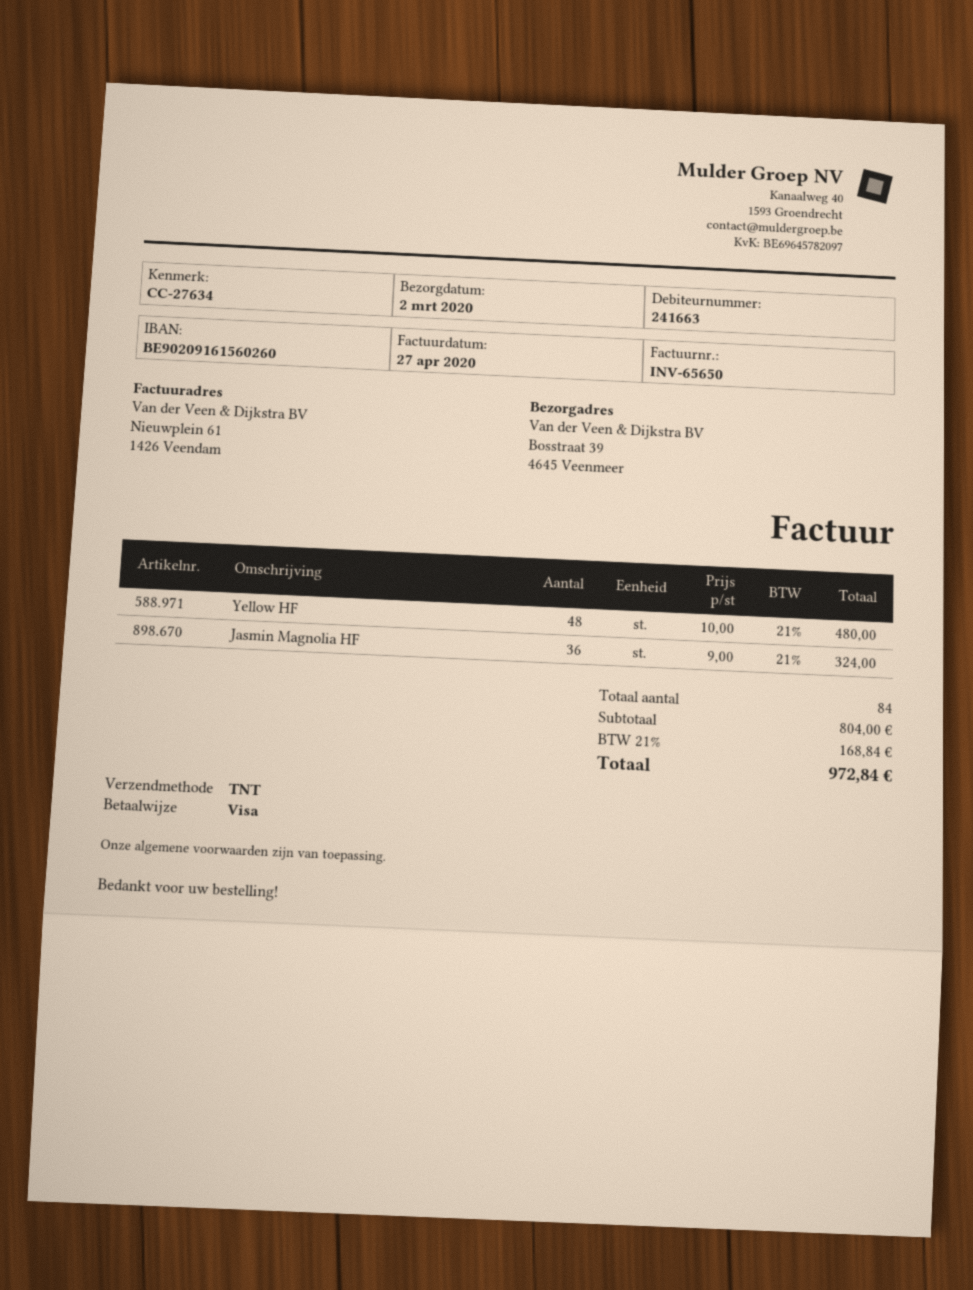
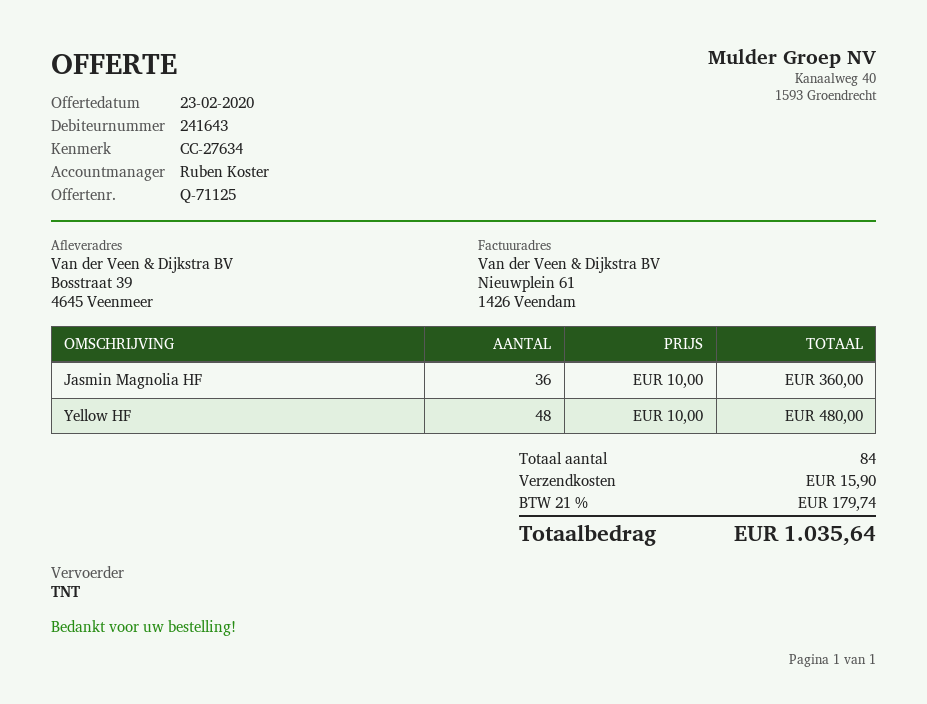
customer number: 241663 -> 241643
Jasmin Magnolia HF: 36 x 9.00 = 324.00 -> 36 x 10.00 = 360.00
shipping: none -> 15.90
tax: 21% = 168.84 -> 21% = 179.74
total: 972.84 -> 1035.64

